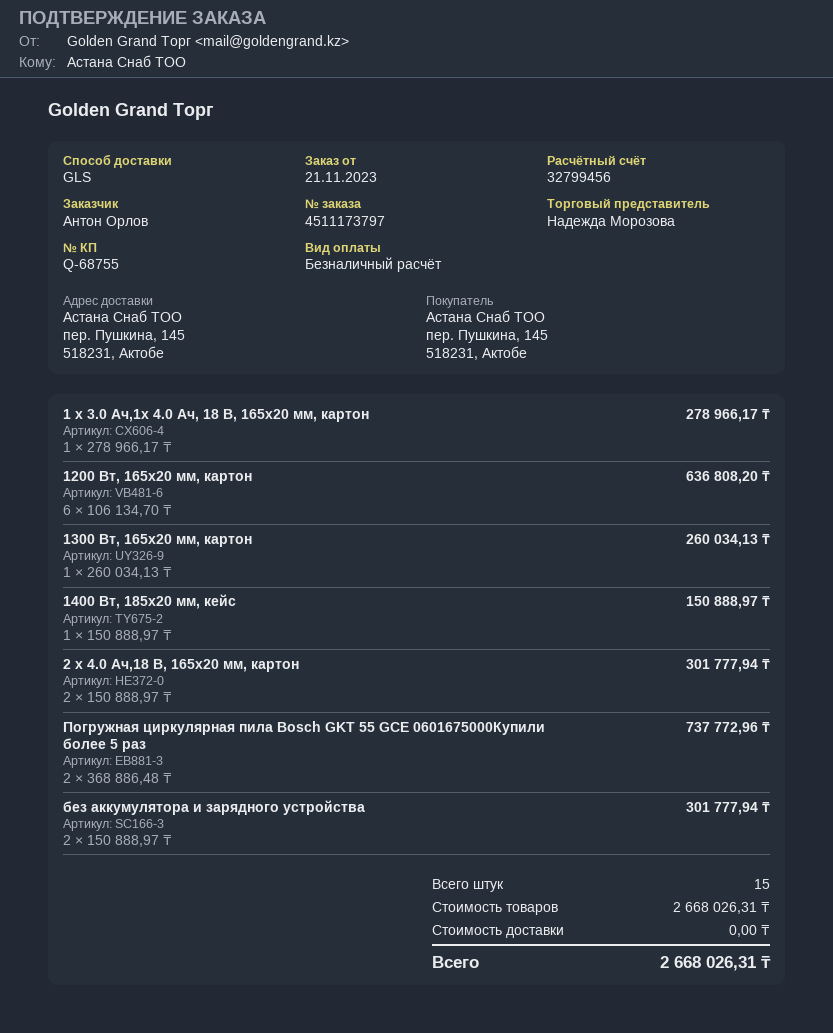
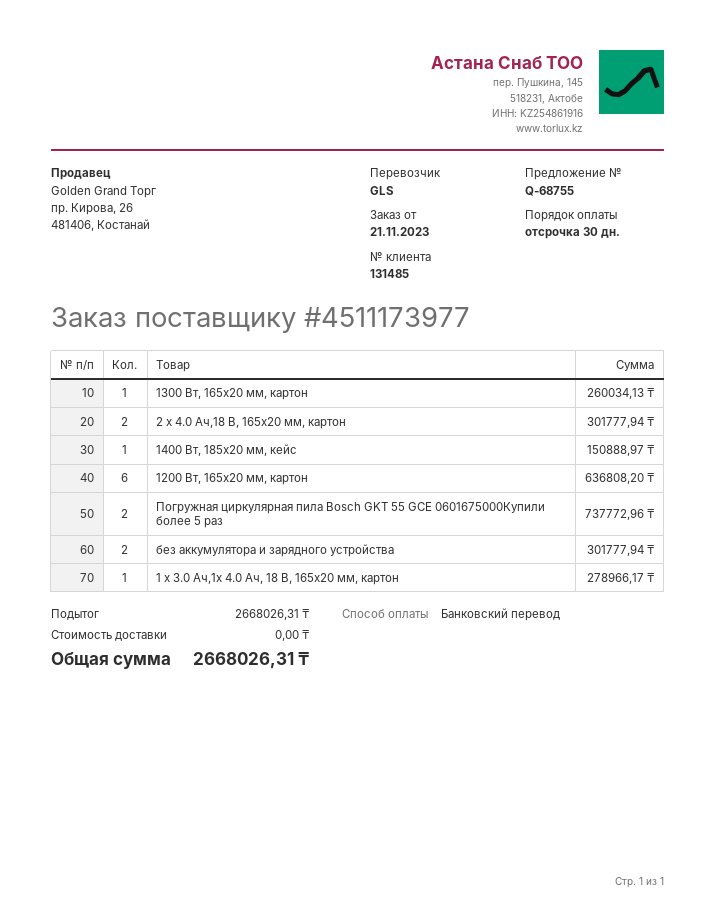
order number: 4511173797 -> 4511173977

